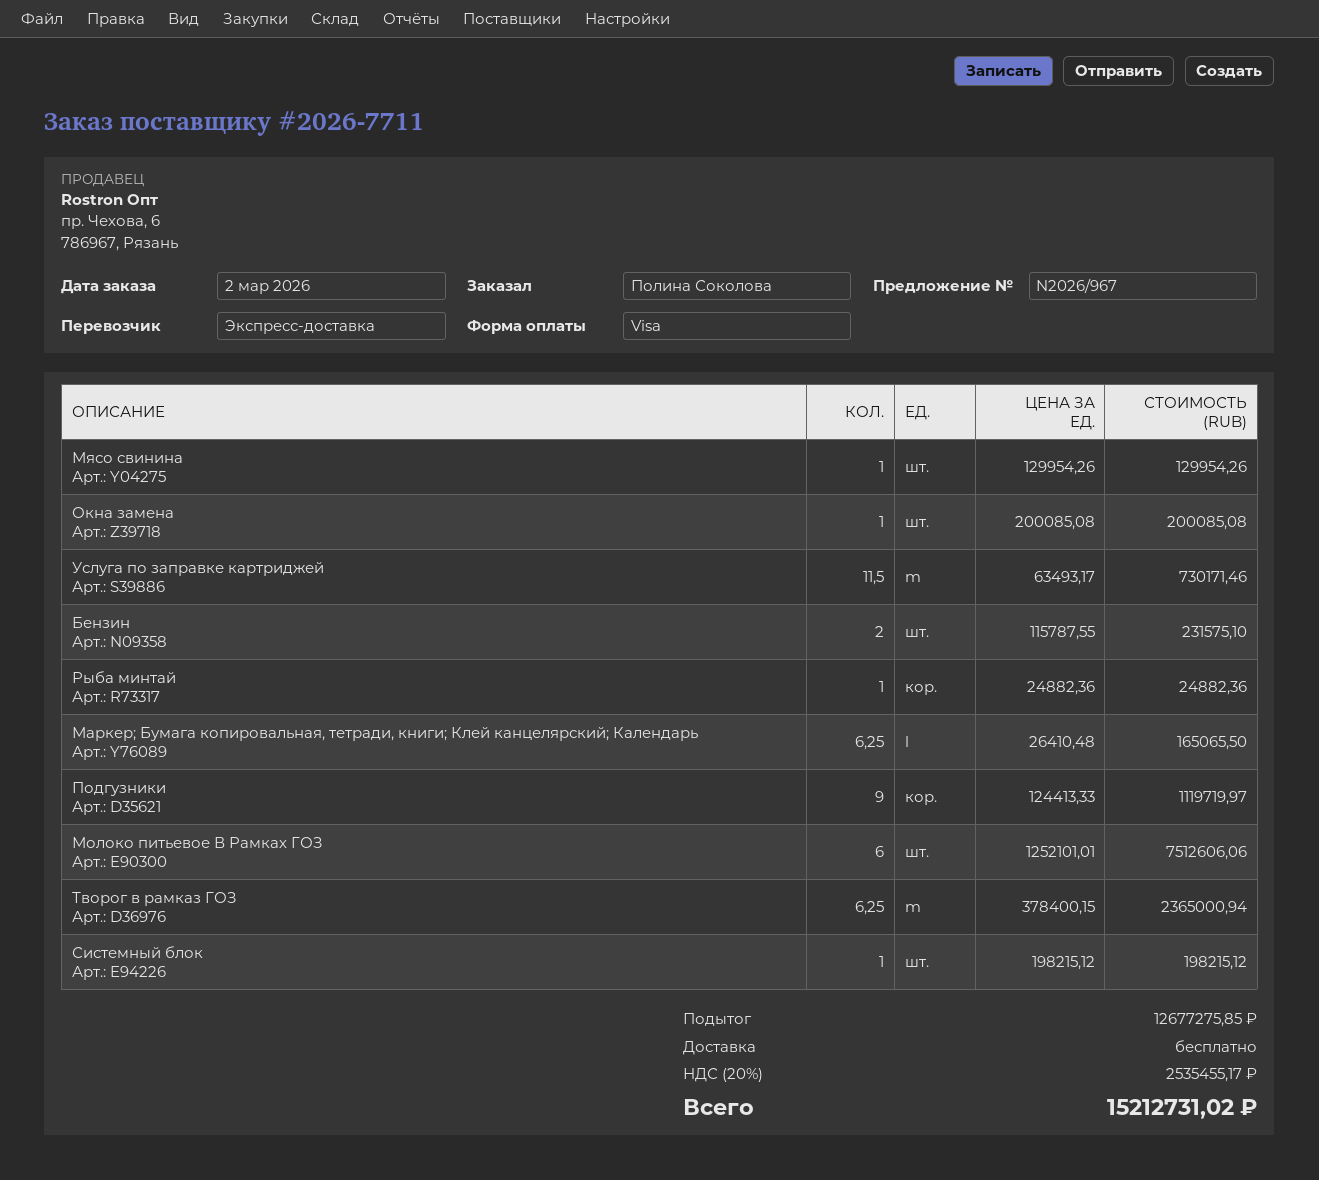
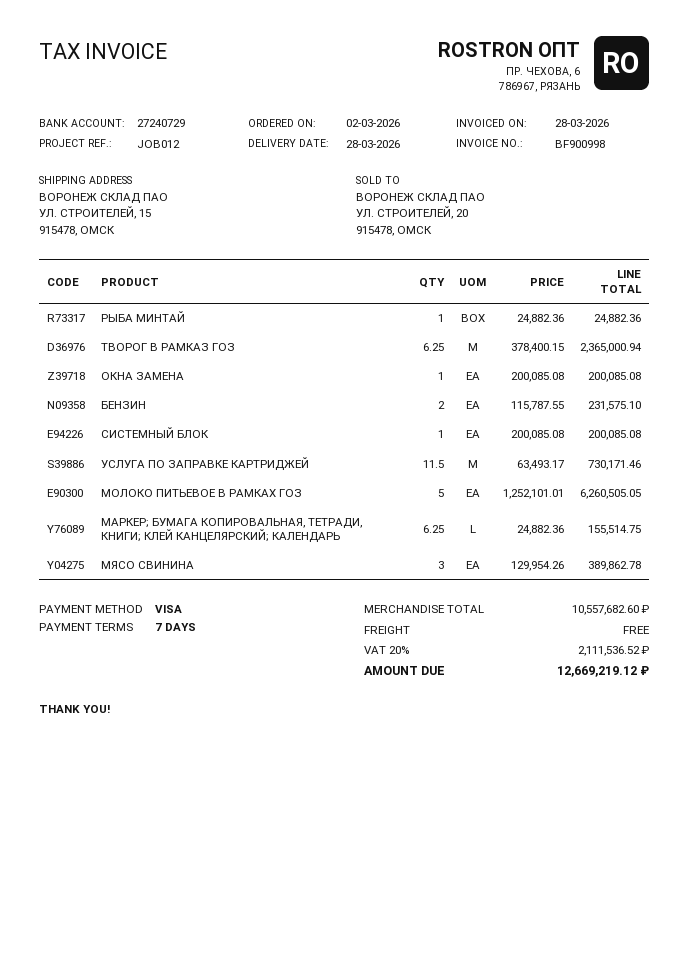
Мясо свинина: 1 x 129954.26 = 129954.26 -> 3 x 129954.26 = 389862.78
Маркер; Бумага копировальная, тетради, книги; Клей канцелярский; Календарь: 6.25 x 26410.48 = 165065.50 -> 6.25 x 24882.36 = 155514.75
Подгузники: 9 x 124413.33 = 1119719.97 -> none
Молоко питьевое В Рамках ГОЗ: 6 x 1252101.01 = 7512606.06 -> 5 x 1252101.01 = 6260505.05
Системный блок: 1 x 198215.12 = 198215.12 -> 1 x 200085.08 = 200085.08
subtotal: 12677275.85 -> 10557682.60
tax: 20% = 2535455.17 -> 20% = 2111536.52
total: 15212731.02 -> 12669219.12

